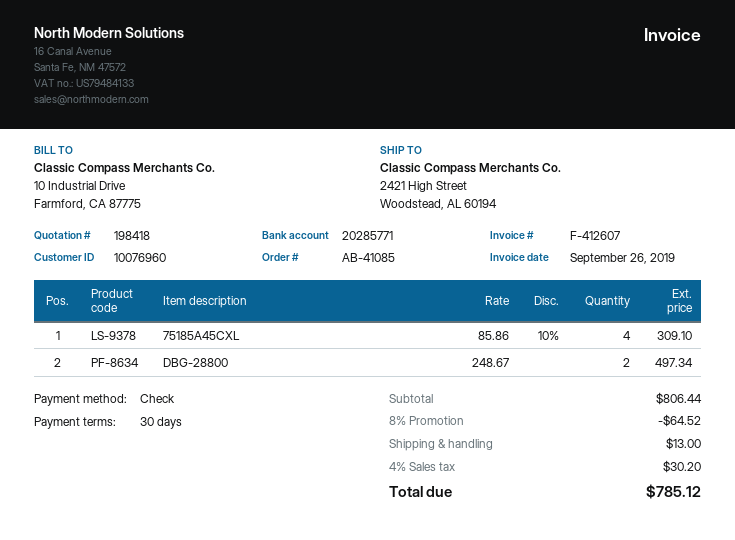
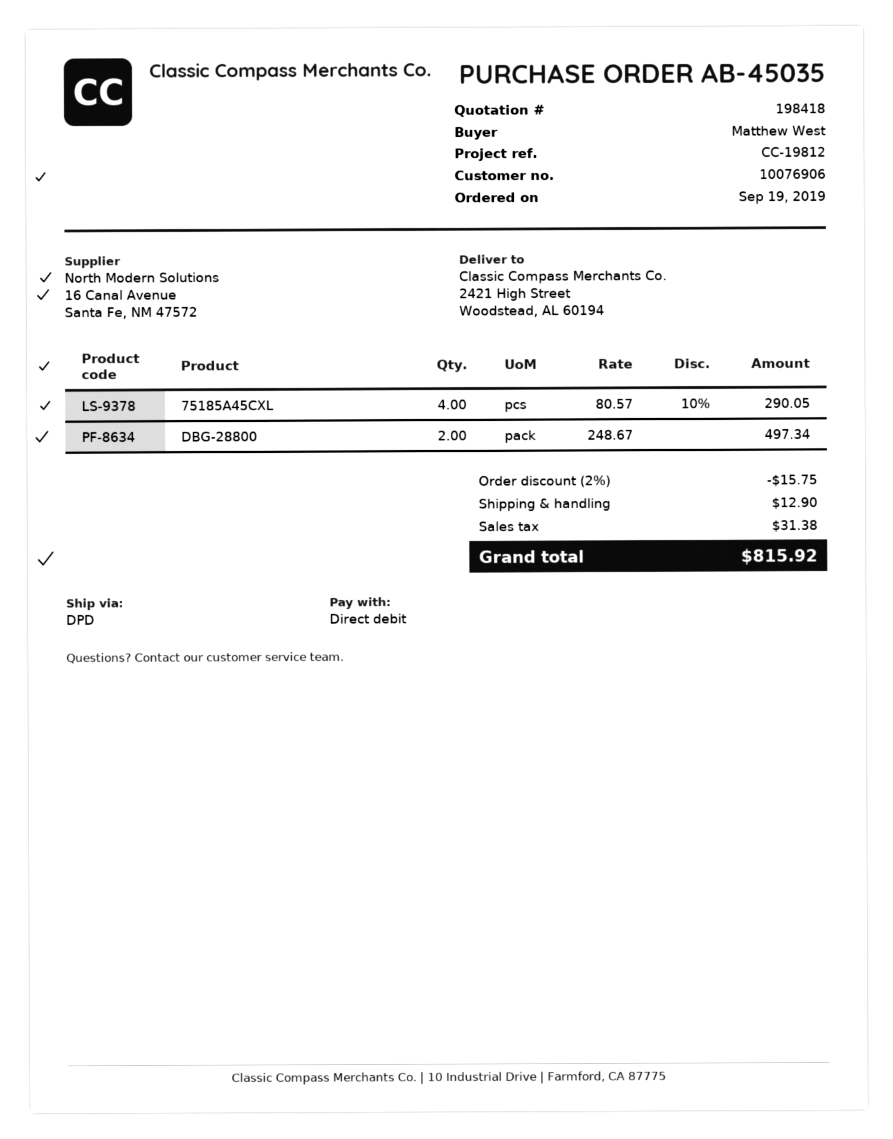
order number: AB-41085 -> AB-45035
customer number: 10076960 -> 10076906
payment method: cheque -> direct debit
75185A45CXL: 4 x 85.86 - 10% = 309.10 -> 4 x 80.57 - 10% = 290.05
discount: 8% = 64.52 -> 2% = 15.75
shipping: 13.00 -> 12.90
tax: 30.20 -> 31.38
total: 785.12 -> 815.92

